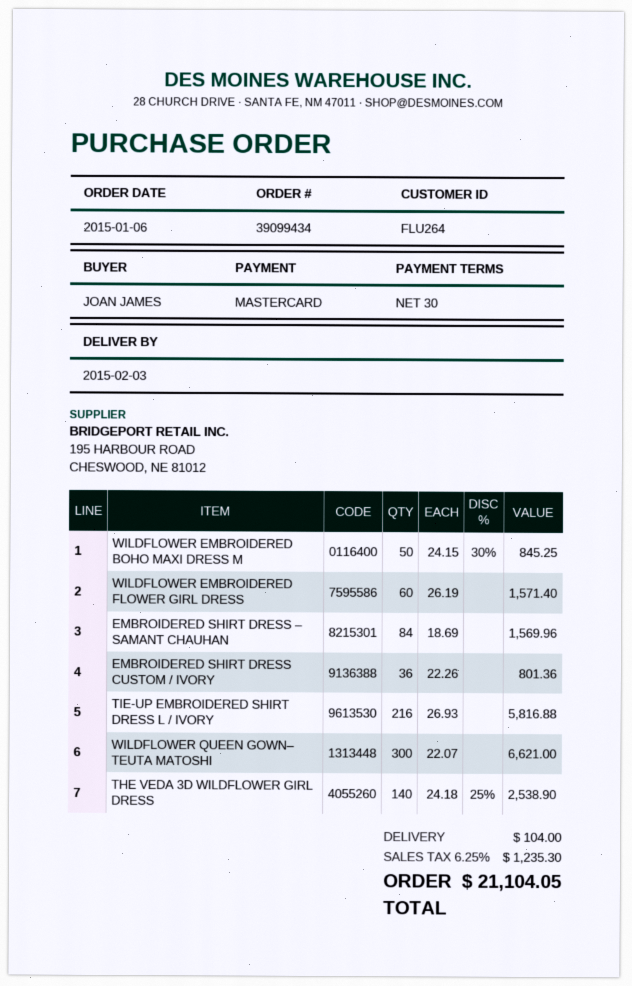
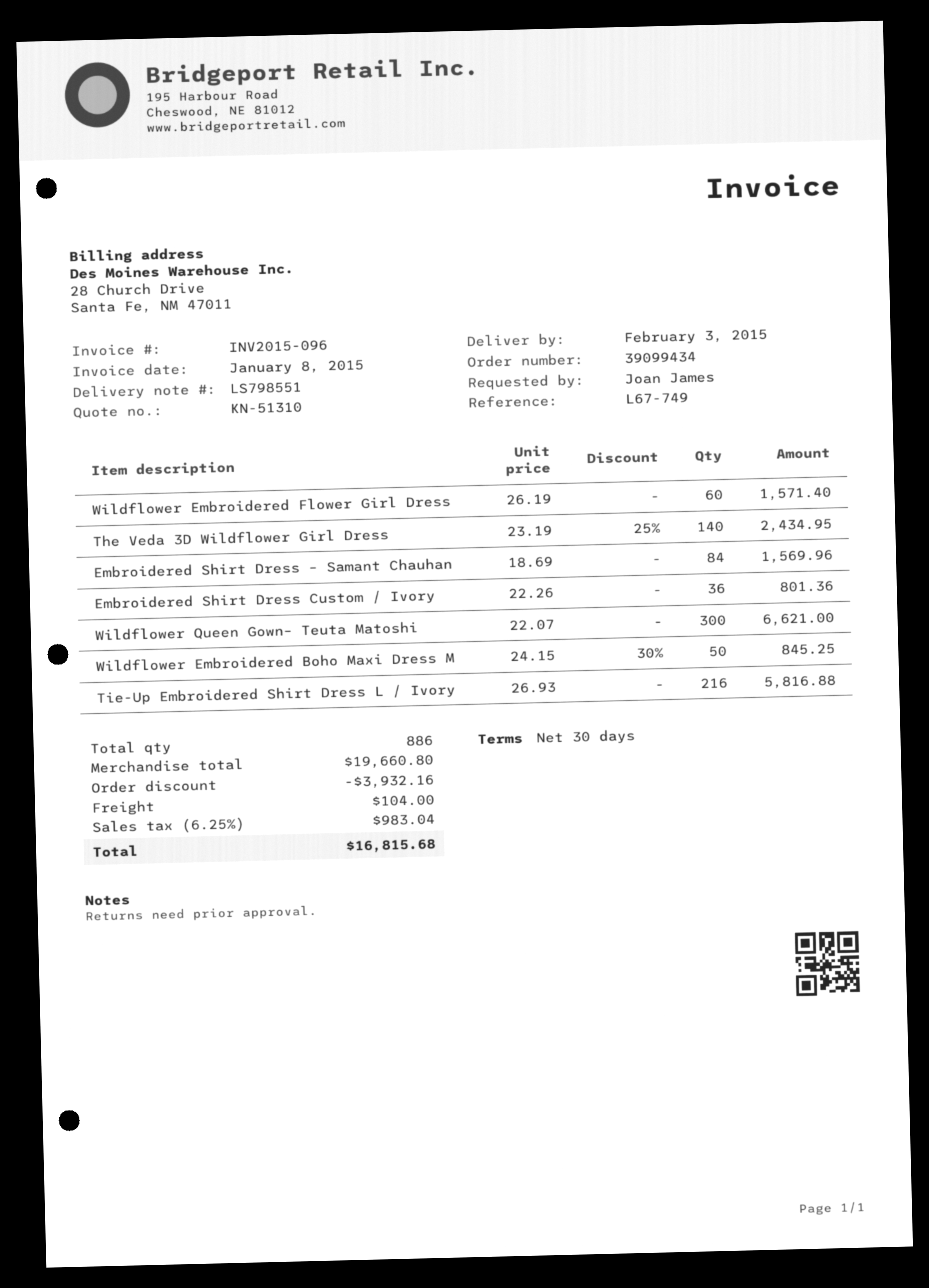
THE VEDA 3D WILDFLOWER GIRL DRESS: 140 x 24.18 - 25% = 2538.90 -> 140 x 23.19 - 25% = 2434.95
discount: none -> 3932.16
tax: 6.25% = 1235.30 -> 6.25% = 983.04
total: 21104.05 -> 16815.68

